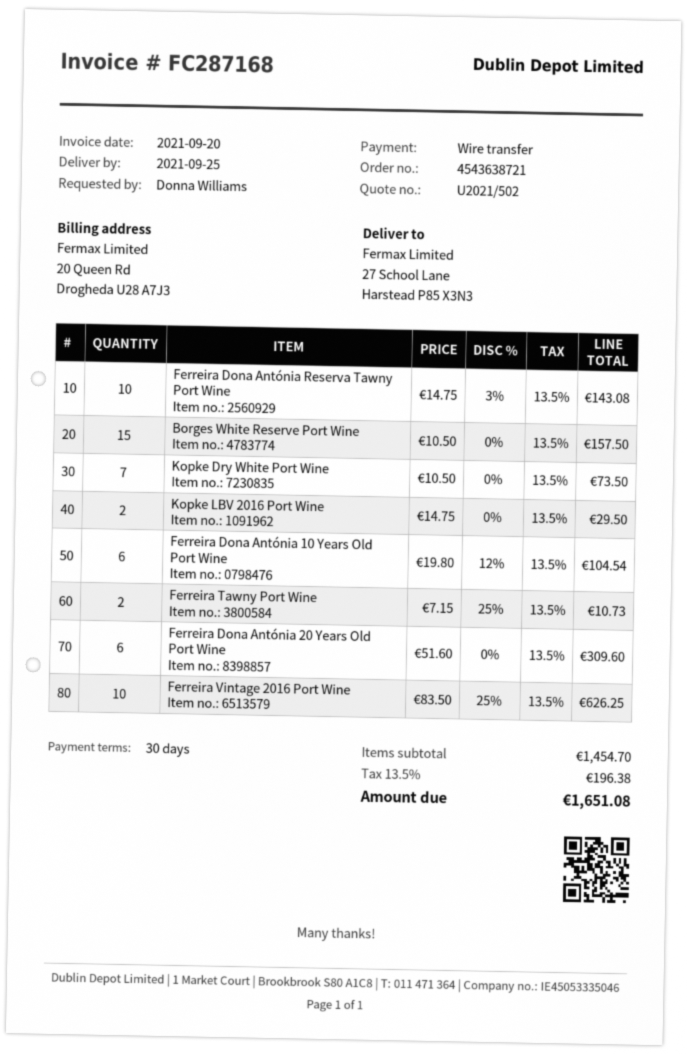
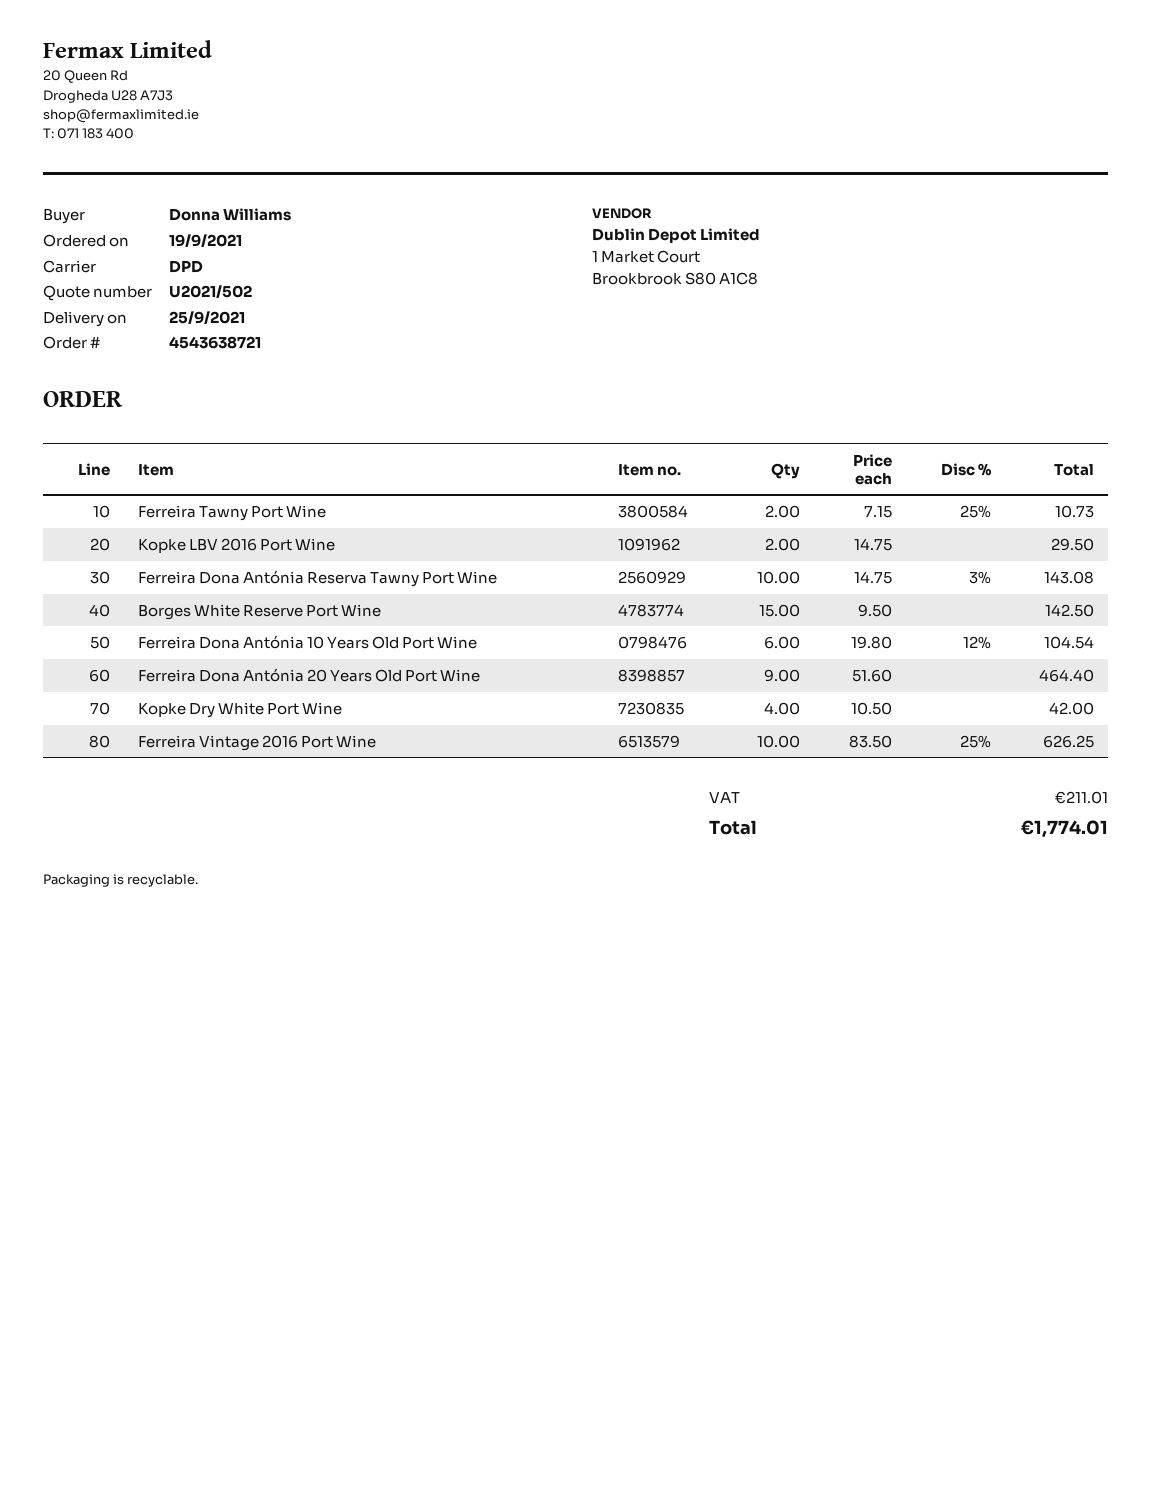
Borges White Reserve Port Wine: 15 x 10.50 = 157.50 -> 15 x 9.50 = 142.50
Kopke Dry White Port Wine: 7 x 10.50 = 73.50 -> 4 x 10.50 = 42.00
Ferreira Dona Antónia 20 Years Old Port Wine: 6 x 51.60 = 309.60 -> 9 x 51.60 = 464.40
tax: 196.38 -> 211.01
total: 1651.08 -> 1774.01

